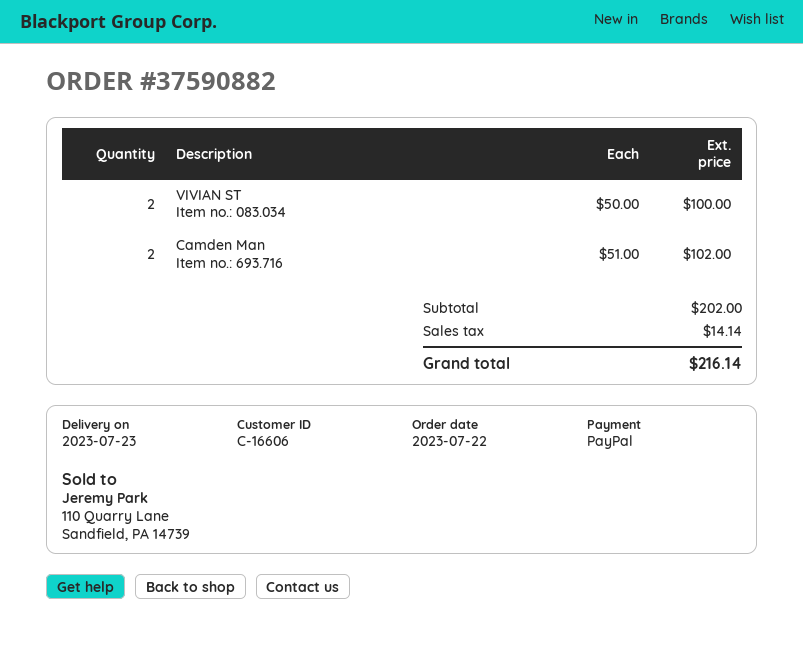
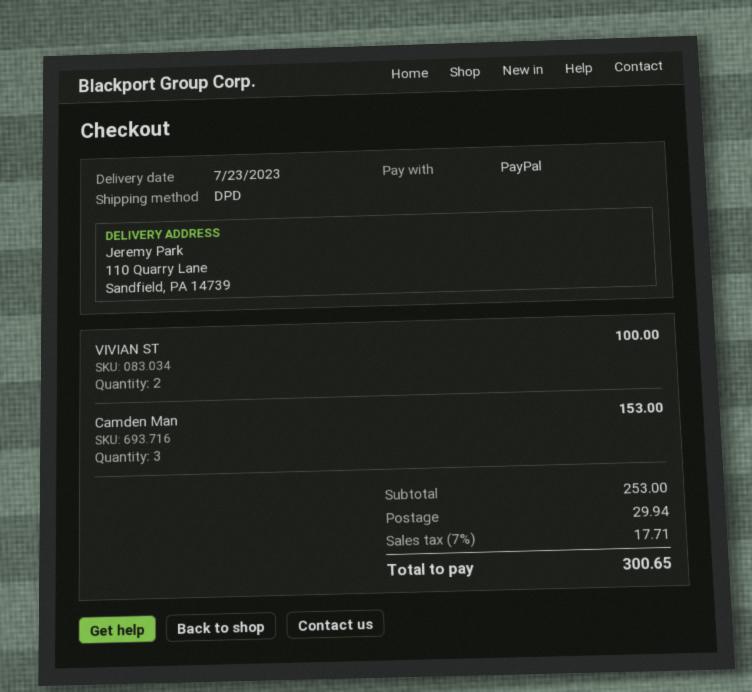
Camden Man: 2 for 102.00 -> 3 for 153.00
subtotal: 202.00 -> 253.00
shipping: none -> 29.94
tax: 14.14 -> 17.71
total: 216.14 -> 300.65

